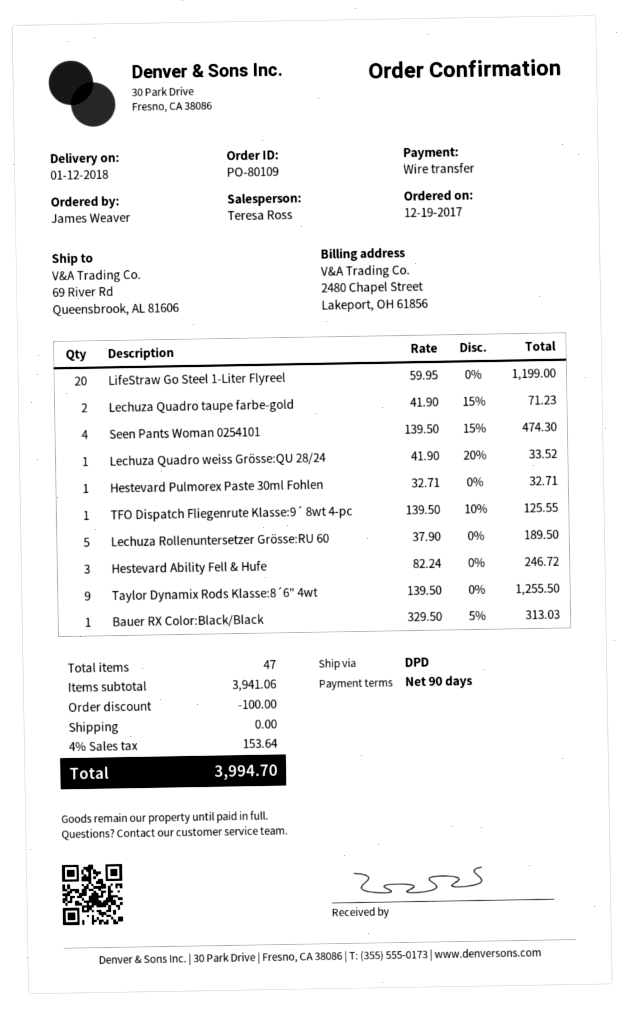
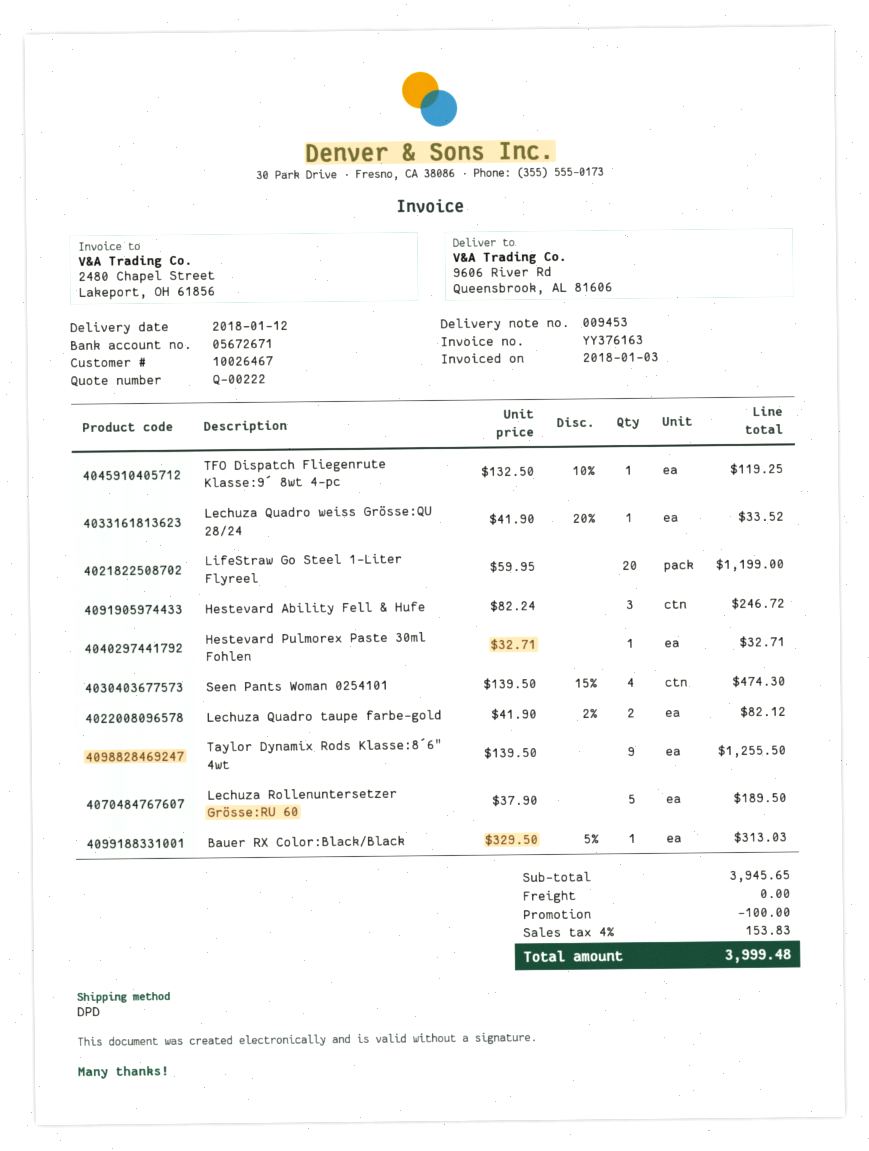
ship to: 69 River Rd, Queensbrook, AL 81606 -> 9606 River Rd, Queensbrook, AL 81606
Lechuza Quadro taupe farbe-gold: 2 x 41.90 - 15% = 71.23 -> 2 x 41.90 - 2% = 82.12
TFO Dispatch Fliegenrute Klasse:9´ 8wt 4-pc: 1 x 139.50 - 10% = 125.55 -> 1 x 132.50 - 10% = 119.25
subtotal: 3941.06 -> 3945.65
tax: 4% = 153.64 -> 4% = 153.83
total: 3994.70 -> 3999.48

